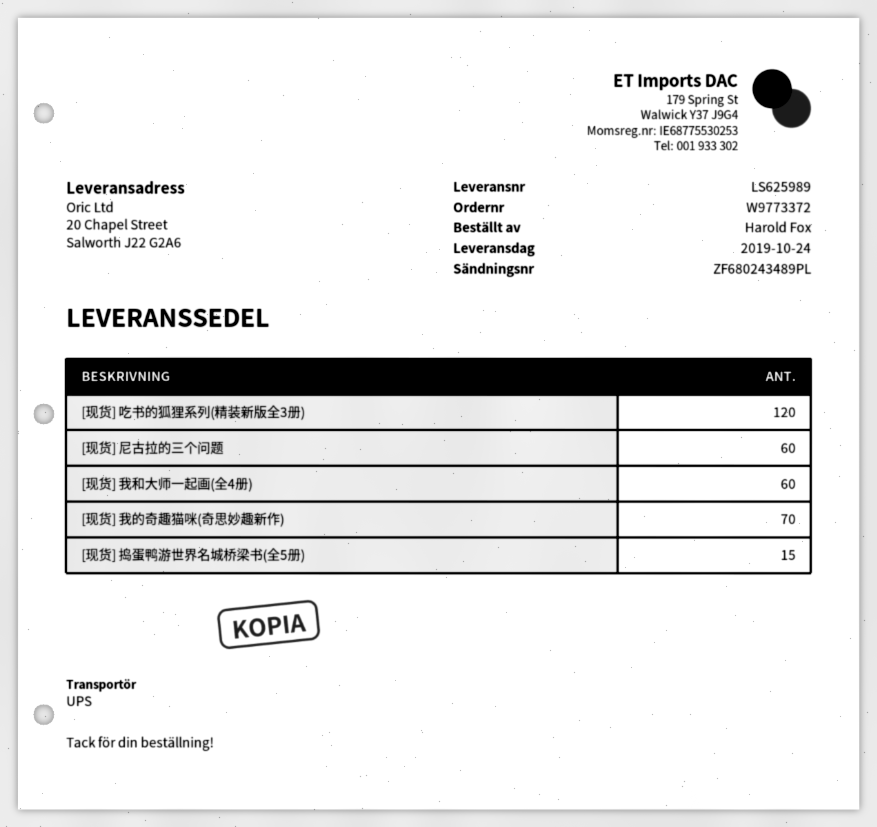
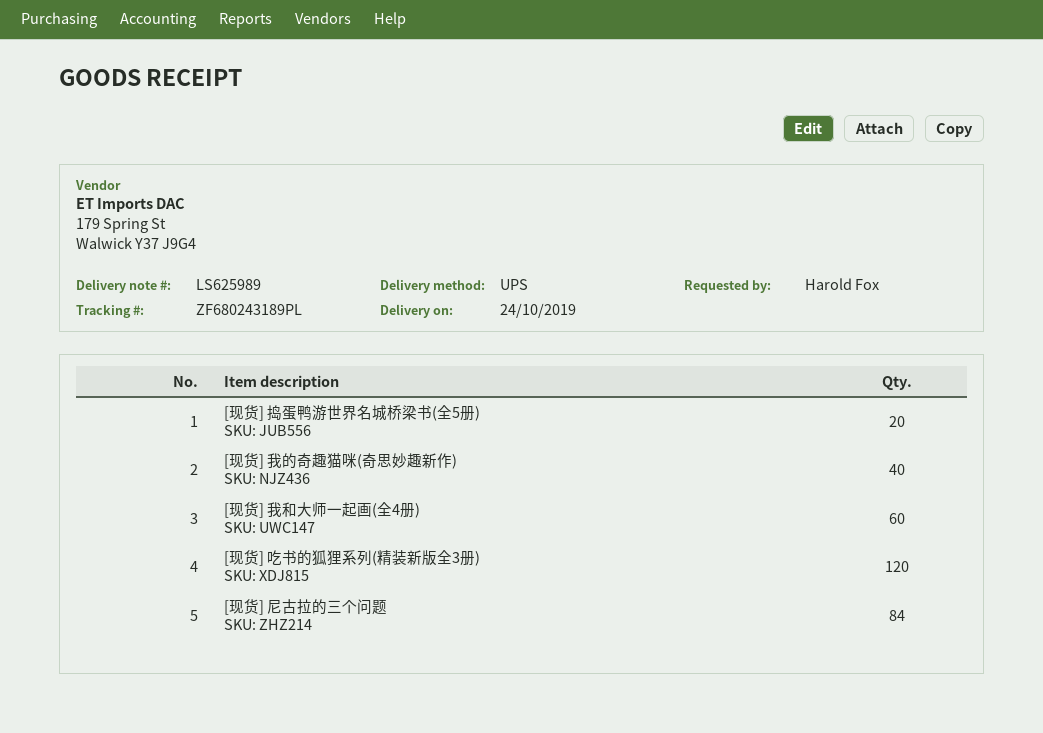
tracking number: ZF680243489PL -> ZF680243189PL
[现货] 尼古拉的三个问题: 60 -> 84
[现货] 我的奇趣猫咪(奇思妙趣新作): 70 -> 40
[现货] 捣蛋鸭游世界名城桥梁书(全5册): 15 -> 20

